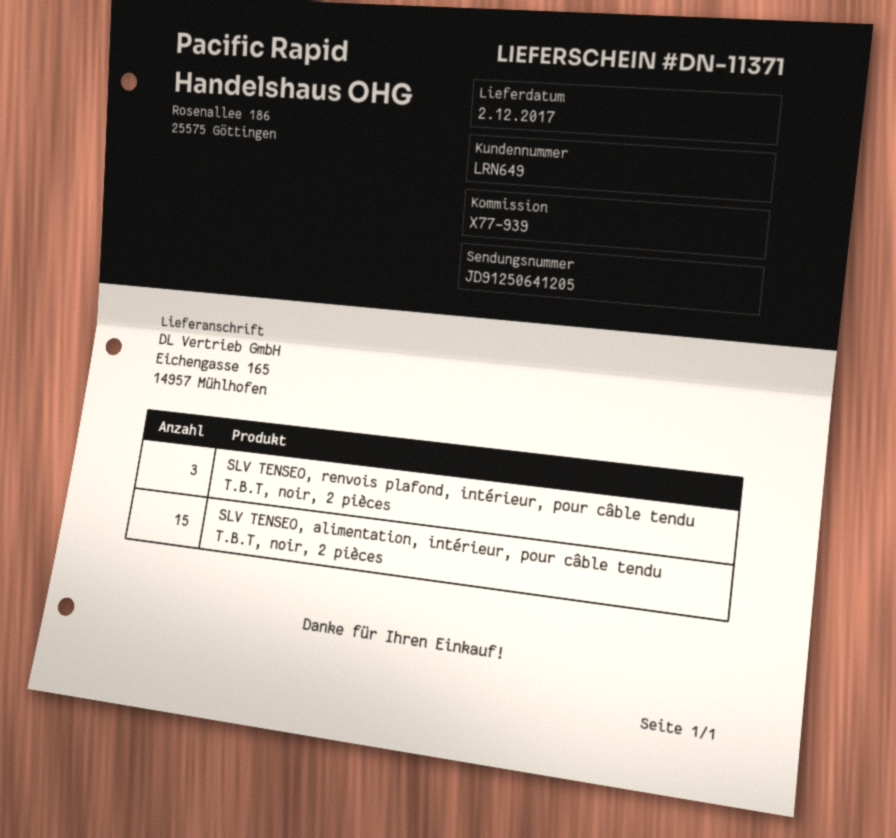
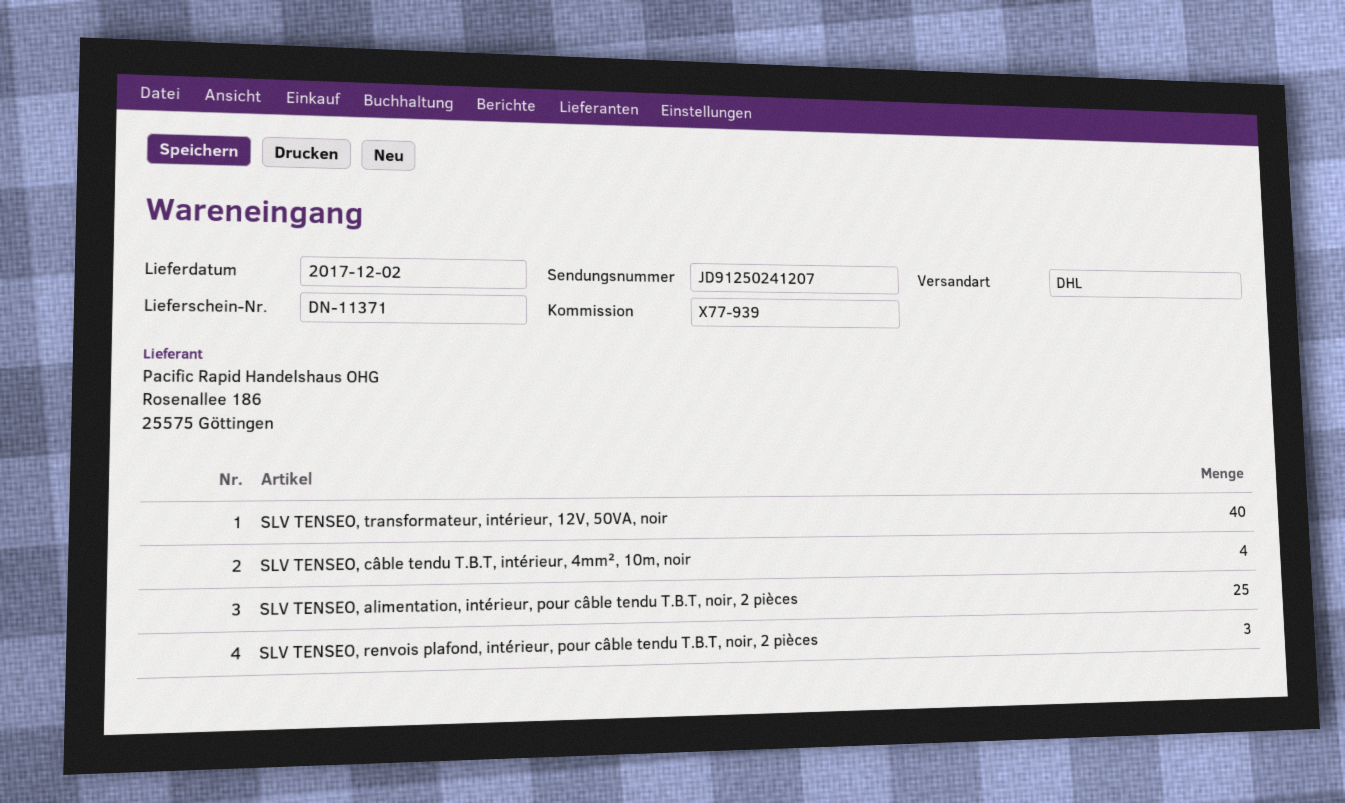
tracking number: JD91250641205 -> JD91250241207
SLV TENSEO, alimentation, intérieur, pour câble tendu T.B.T, noir, 2 pièces: 15 -> 25
SLV TENSEO, transformateur, intérieur, 12V, 50VA, noir: none -> 40
SLV TENSEO, câble tendu T.B.T, intérieur, 4mm², 10m, noir: none -> 4

